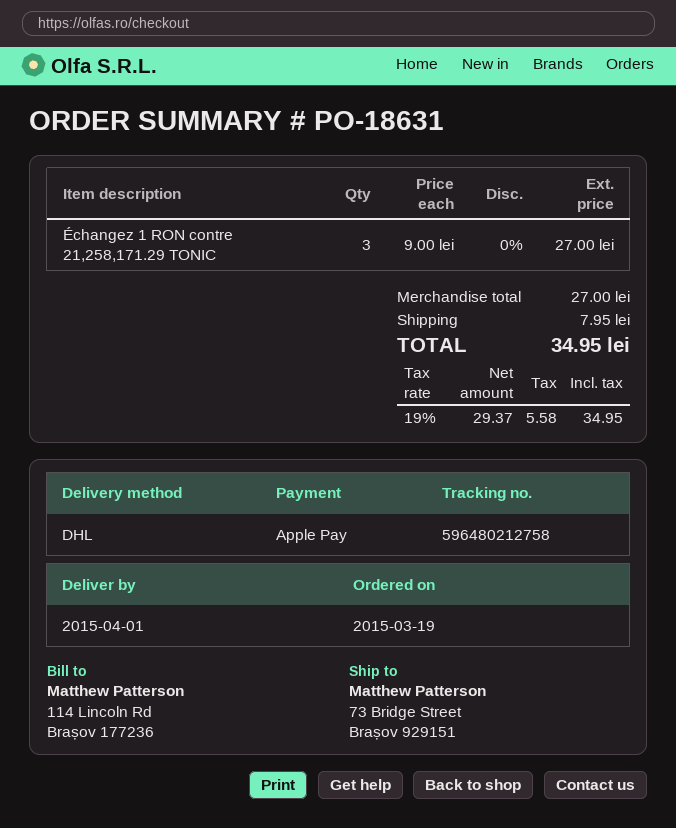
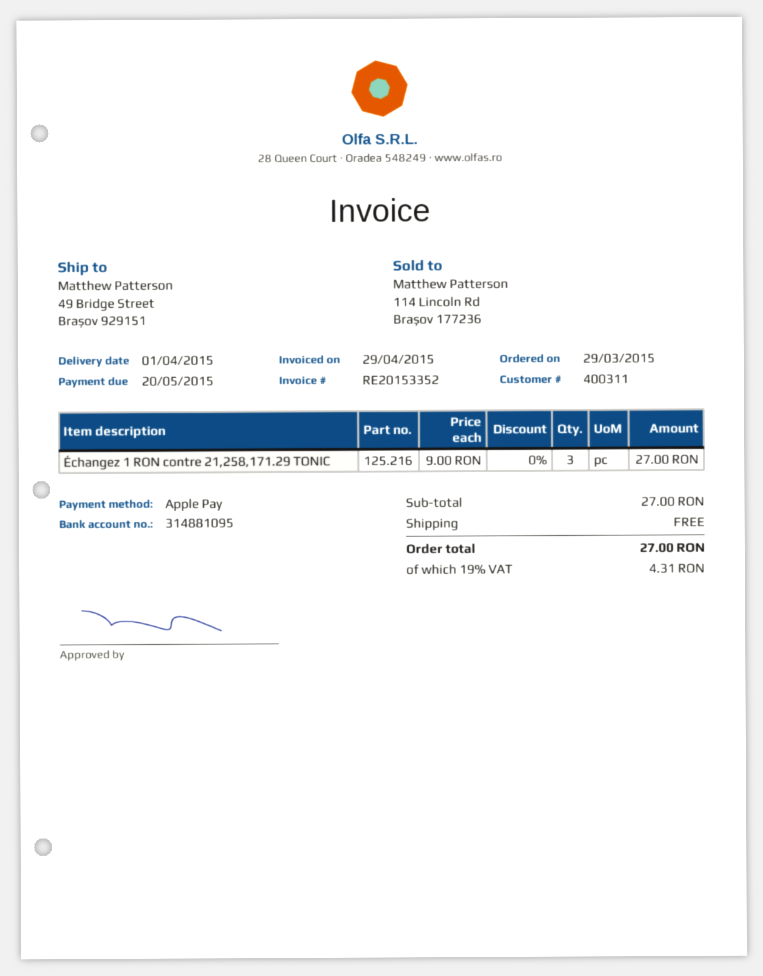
order date: 2015-03-19 -> 2015-03-29
ship to: 73 Bridge Street, Brașov 929151 -> 49 Bridge Street, Brașov 929151
shipping: 7.95 -> 0.00
tax: 19% = 5.58 -> 19% = 4.31
total: 34.95 -> 27.00

